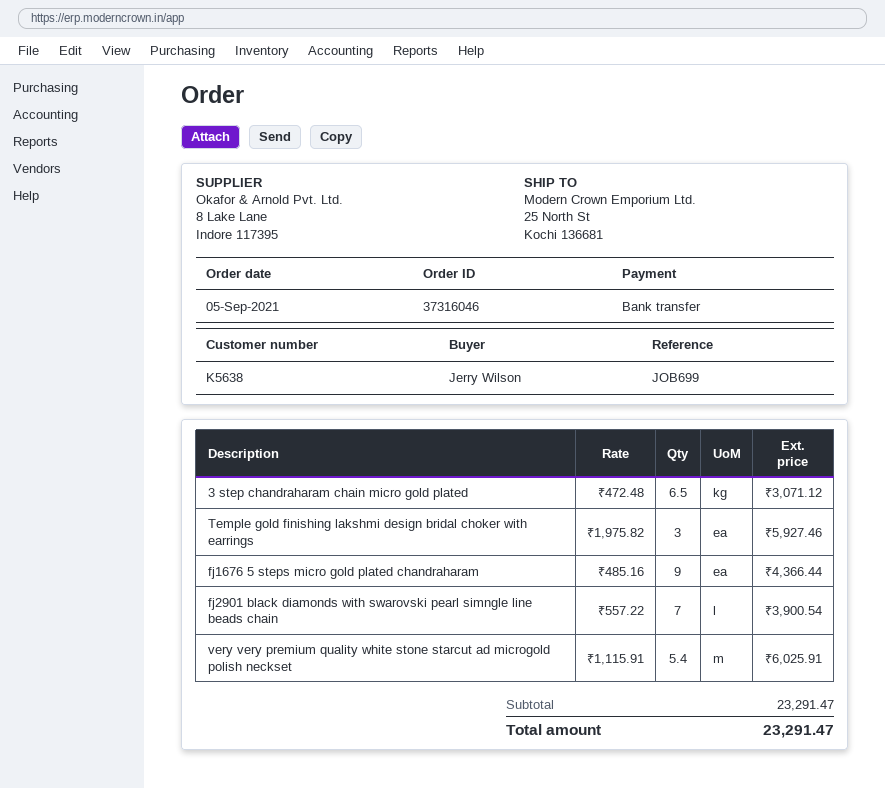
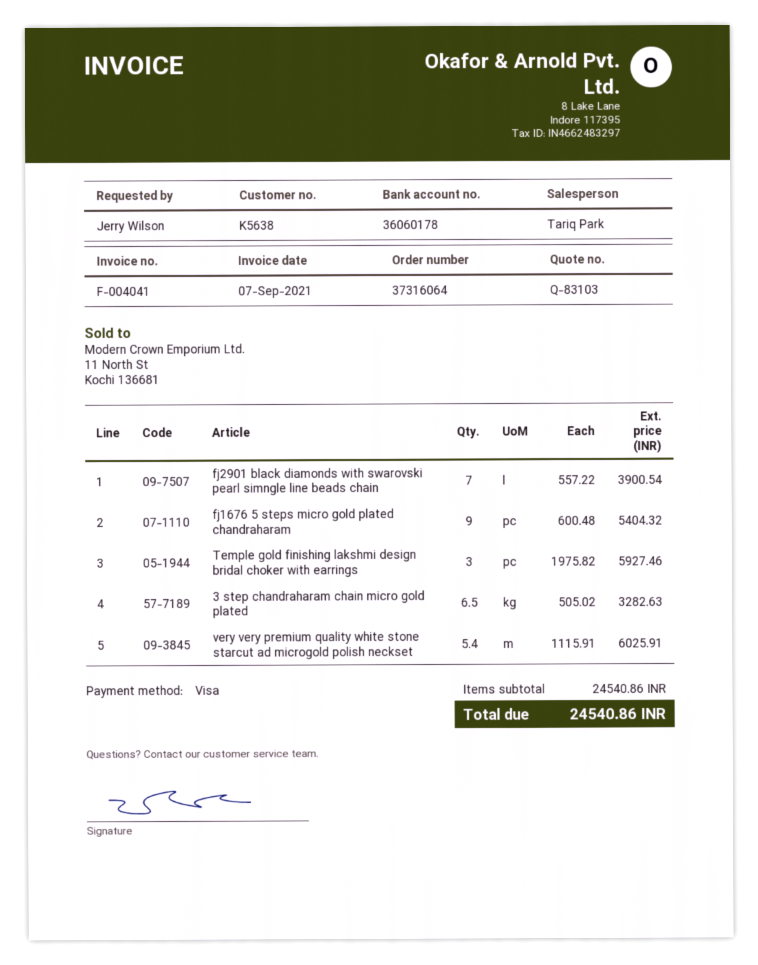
order number: 37316046 -> 37316064
payment method: bank transfer -> Visa
3 step chandraharam chain micro gold plated: 6.5 x 472.48 = 3071.12 -> 6.5 x 505.02 = 3282.63
fj1676 5 steps micro gold plated chandraharam: 9 x 485.16 = 4366.44 -> 9 x 600.48 = 5404.32
subtotal: 23291.47 -> 24540.86
total: 23291.47 -> 24540.86

